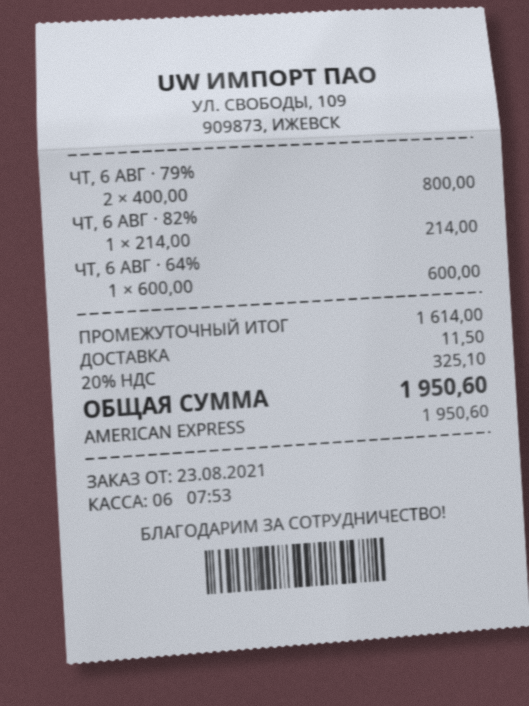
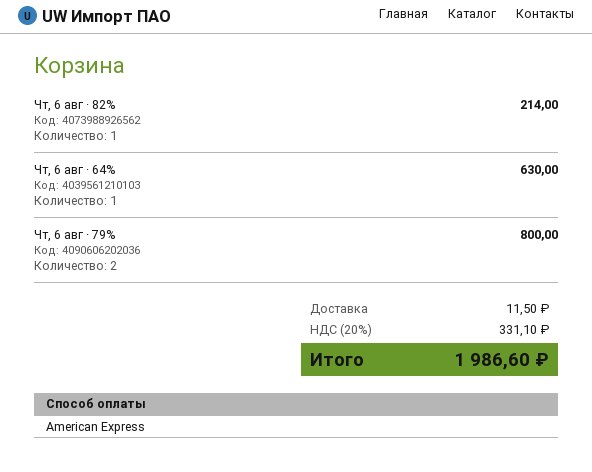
ЧТ, 6 АВГ · 64%: 1 for 600.00 -> 1 for 630.00
tax: 20% = 325.10 -> 20% = 331.10
total: 1950.60 -> 1986.60

